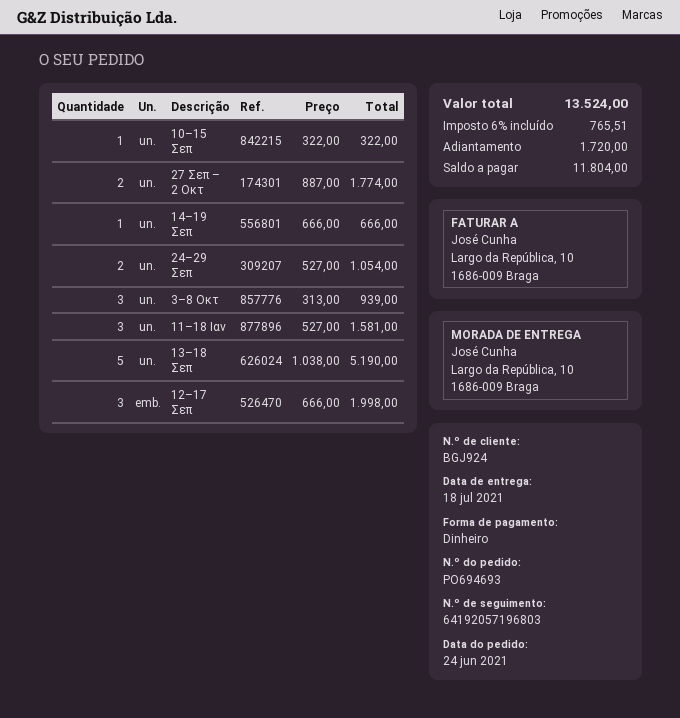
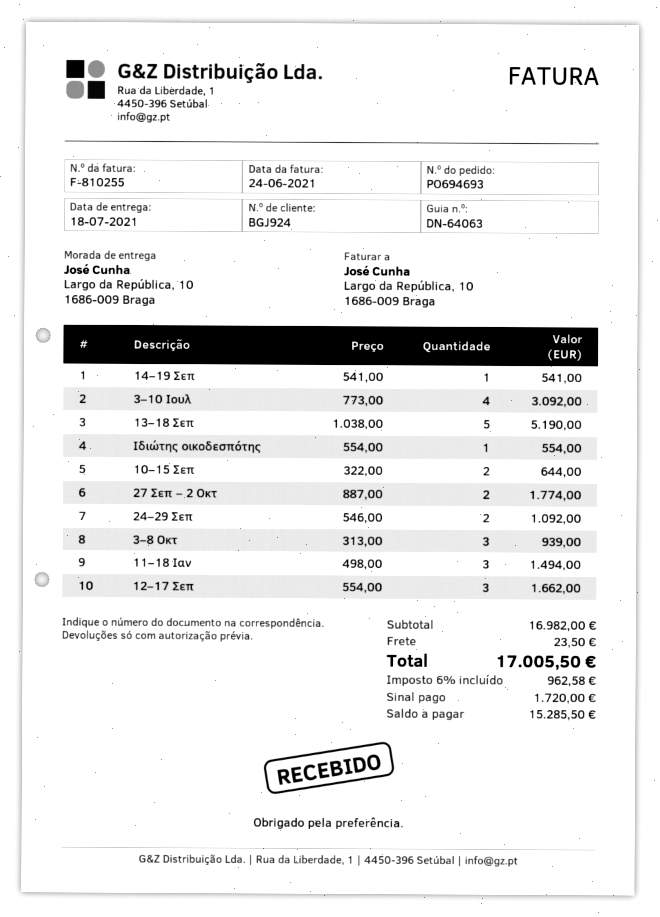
10–15 Σεπ: 1 x 322.00 = 322.00 -> 2 x 322.00 = 644.00
14–19 Σεπ: 1 x 666.00 = 666.00 -> 1 x 541.00 = 541.00
24–29 Σεπ: 2 x 527.00 = 1054.00 -> 2 x 546.00 = 1092.00
11–18 Ιαν: 3 x 527.00 = 1581.00 -> 3 x 498.00 = 1494.00
12–17 Σεπ: 3 x 666.00 = 1998.00 -> 3 x 554.00 = 1662.00
3–10 Ιουλ: none -> 4 x 773.00 = 3092.00
Ιδιώτης οικοδεσπότης: none -> 1 x 554.00 = 554.00
shipping: none -> 23.50
tax: 6% = 765.51 -> 6% = 962.58
total: 13524.00 -> 17005.50
balance: 11804.00 -> 15285.50

